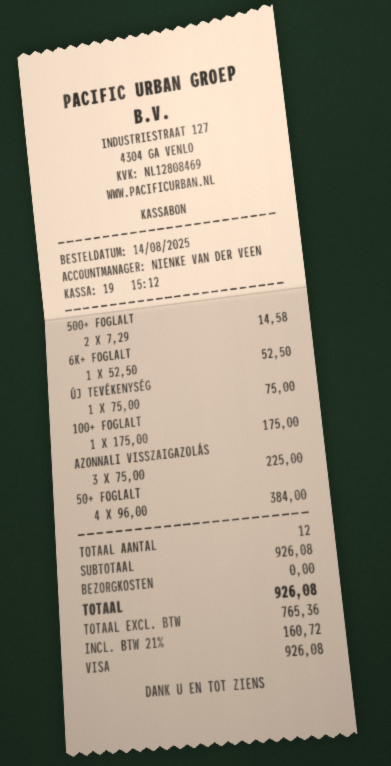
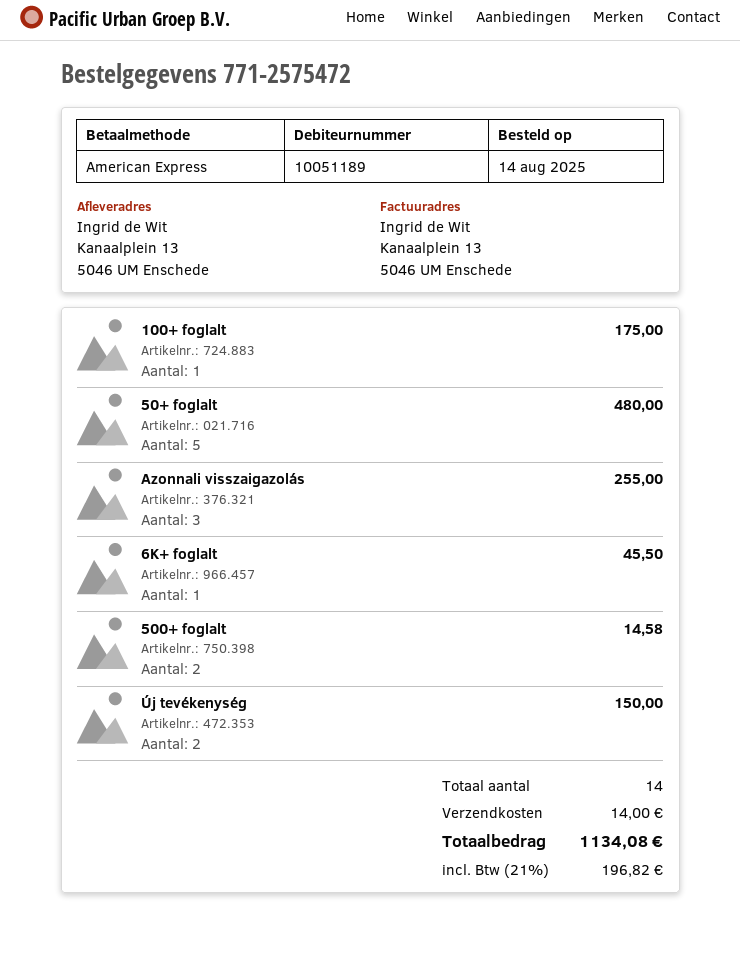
payment method: Visa -> American Express
6K+ FOGLALT: 1 for 52.50 -> 1 for 45.50
ÚJ TEVÉKENYSÉG: 1 for 75.00 -> 2 for 150.00
AZONNALI VISSZAIGAZOLÁS: 3 for 225.00 -> 3 for 255.00
50+ FOGLALT: 4 for 384.00 -> 5 for 480.00
total quantity: 12 -> 14
shipping: 0.00 -> 14.00
tax: 21% = 160.72 -> 21% = 196.82
total: 926.08 -> 1134.08

